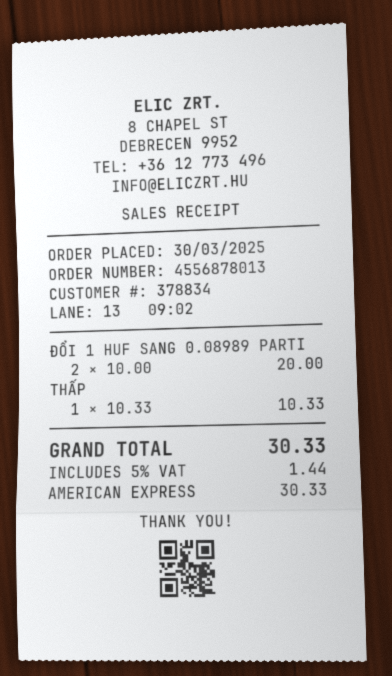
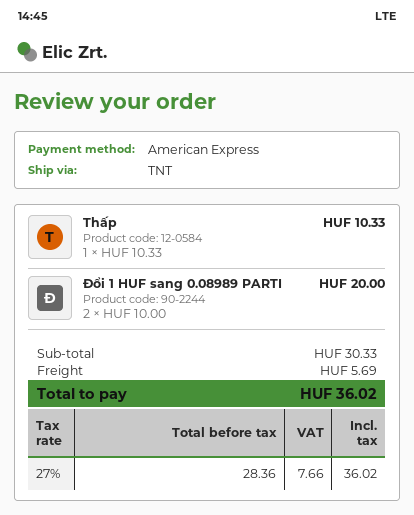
shipping: none -> 5.69
tax: 5% = 1.44 -> 27% = 7.66
total: 30.33 -> 36.02

